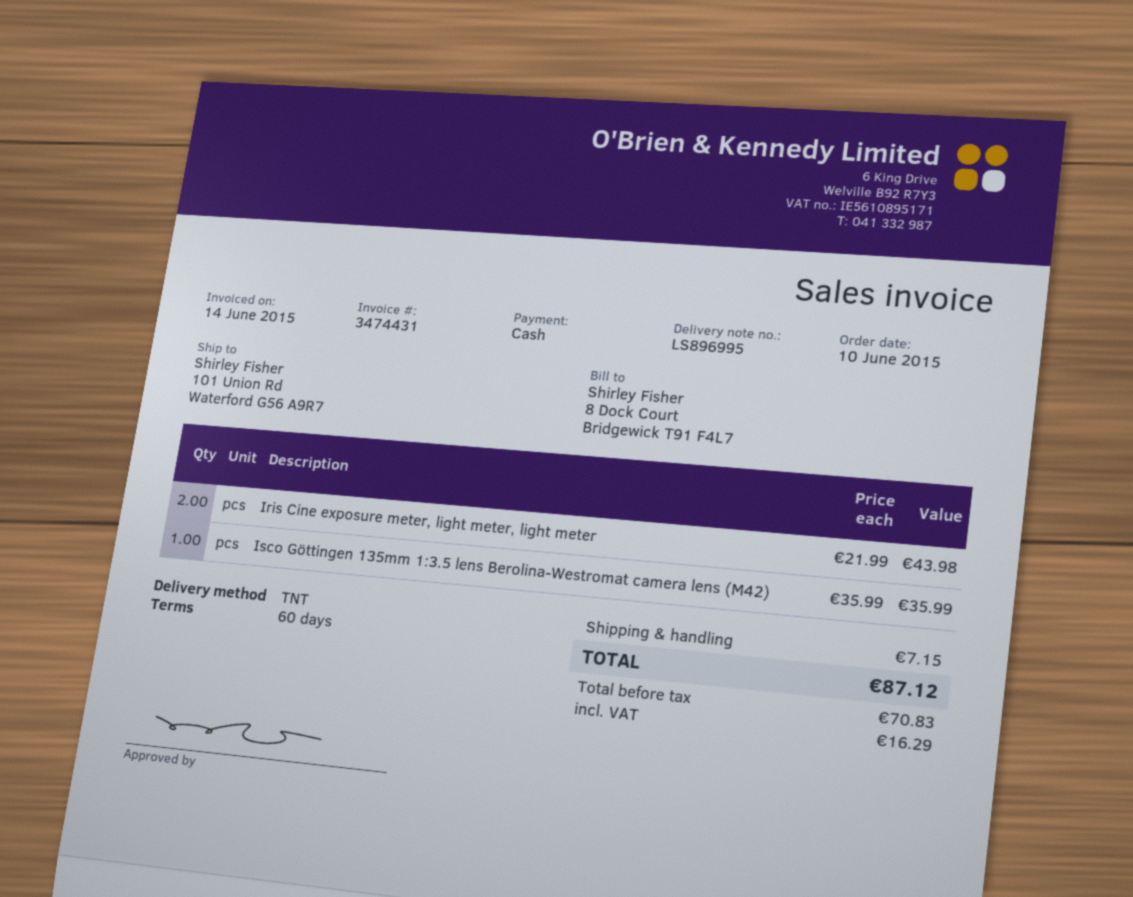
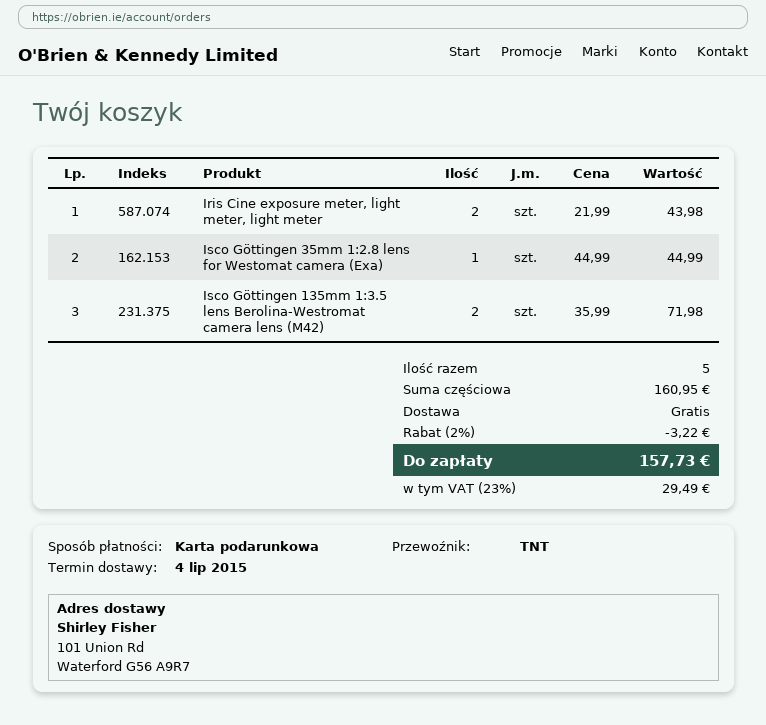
payment method: cash -> gift card
Isco Göttingen 135mm 1:3.5 lens Berolina-Westromat camera lens (M42): 1 x 35.99 = 35.99 -> 2 x 35.99 = 71.98
Isco Göttingen 35mm 1:2.8 lens for Westomat camera (Exa): none -> 1 x 44.99 = 44.99
discount: none -> 2% = 3.22
shipping: 7.15 -> 0.00
tax: 16.29 -> 29.49
total: 87.12 -> 157.73

